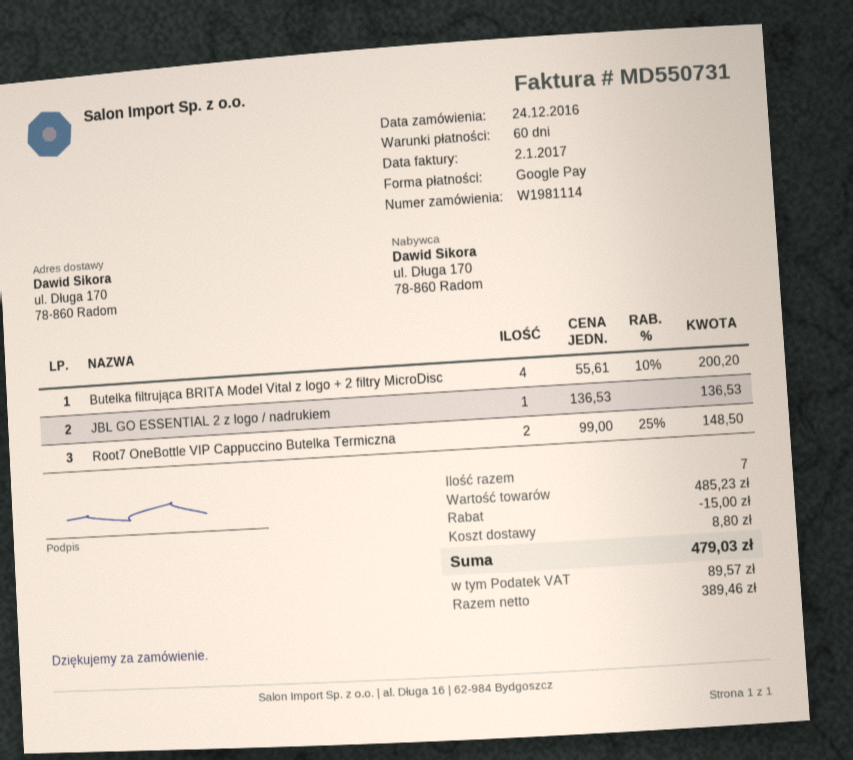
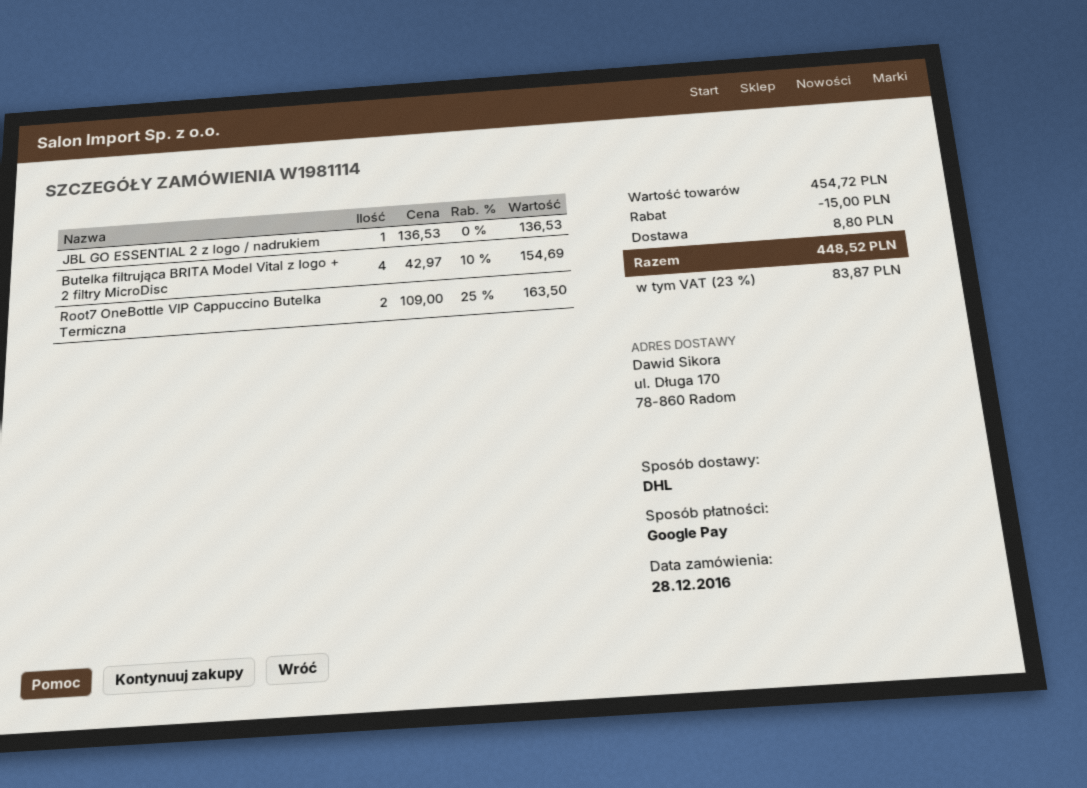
order date: 2016-12-24 -> 2016-12-28
Butelka filtrująca BRITA Model Vital z logo + 2 filtry MicroDisc: 4 x 55.61 - 10% = 200.20 -> 4 x 42.97 - 10% = 154.69
Root7 OneBottle VIP Cappuccino Butelka Termiczna: 2 x 99.00 - 25% = 148.50 -> 2 x 109.00 - 25% = 163.50
subtotal: 485.23 -> 454.72
tax: 89.57 -> 83.87
total: 479.03 -> 448.52

